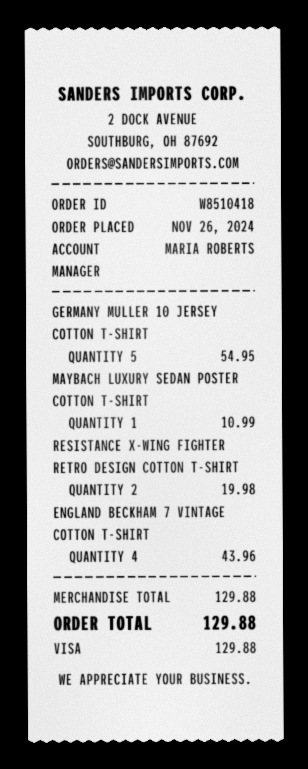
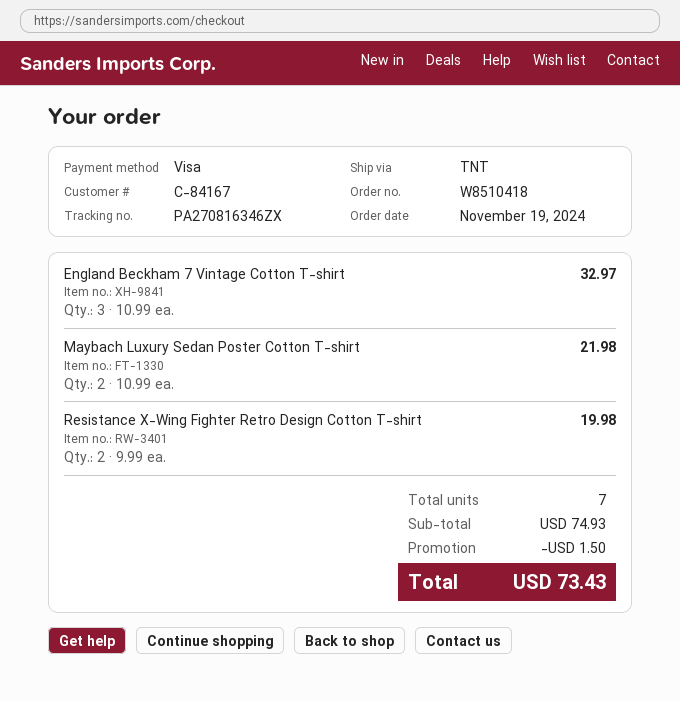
order date: 2024-11-26 -> 2024-11-19
GERMANY MULLER 10 JERSEY COTTON T-SHIRT: 5 for 54.95 -> none
MAYBACH LUXURY SEDAN POSTER COTTON T-SHIRT: 1 for 10.99 -> 2 for 21.98
ENGLAND BECKHAM 7 VINTAGE COTTON T-SHIRT: 4 for 43.96 -> 3 for 32.97
subtotal: 129.88 -> 74.93
discount: none -> 1.50
total: 129.88 -> 73.43

